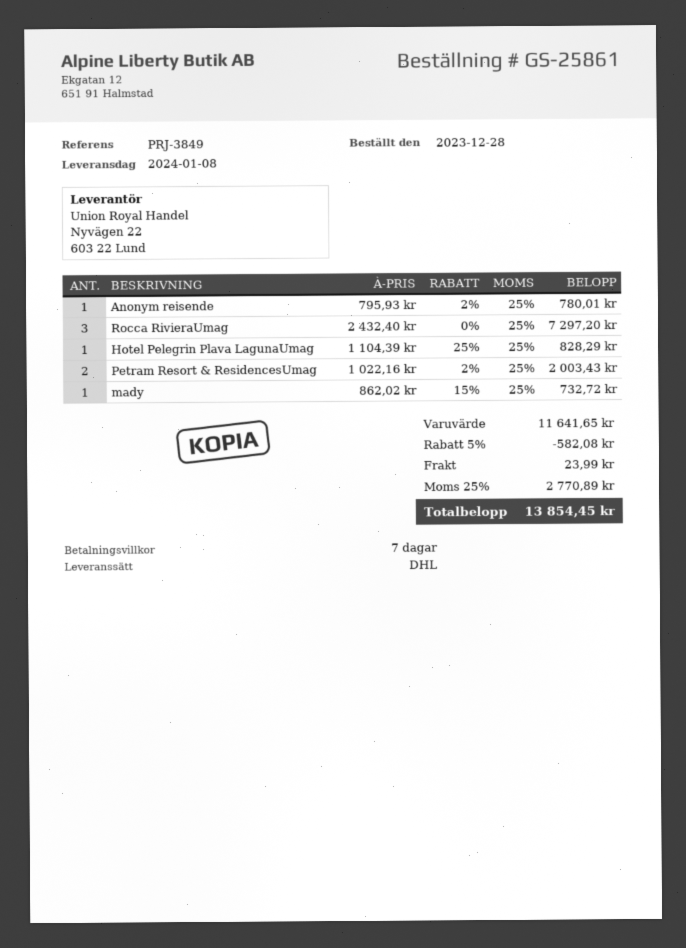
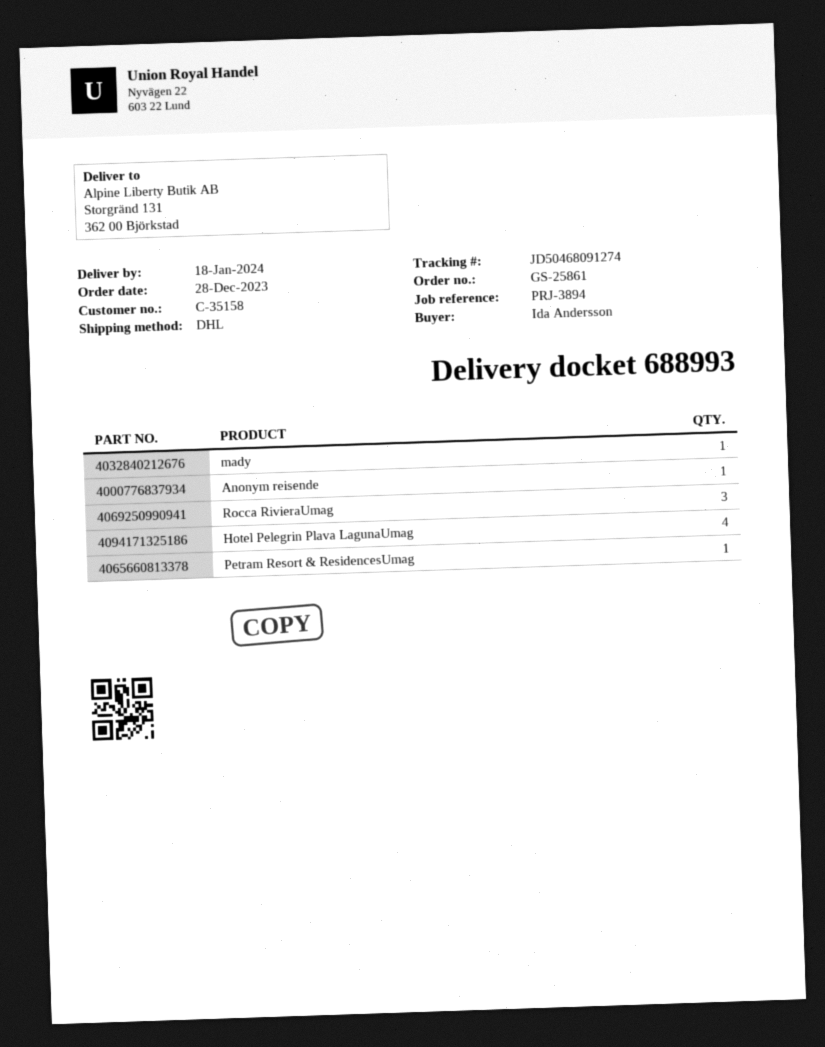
delivery date: 2024-01-08 -> 2024-01-18
reference: PRJ-3849 -> PRJ-3894
Hotel Pelegrin Plava LagunaUmag: 1 -> 4
Petram Resort & ResidencesUmag: 2 -> 1

